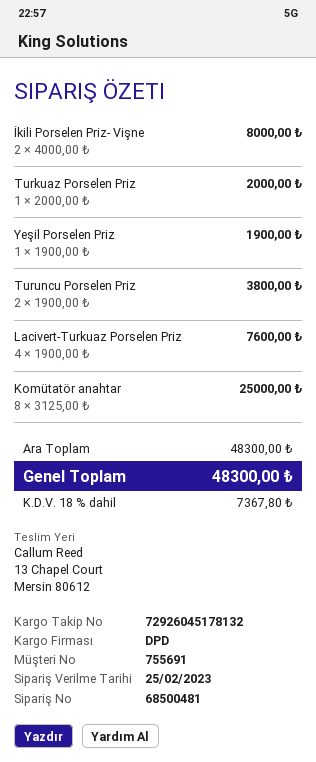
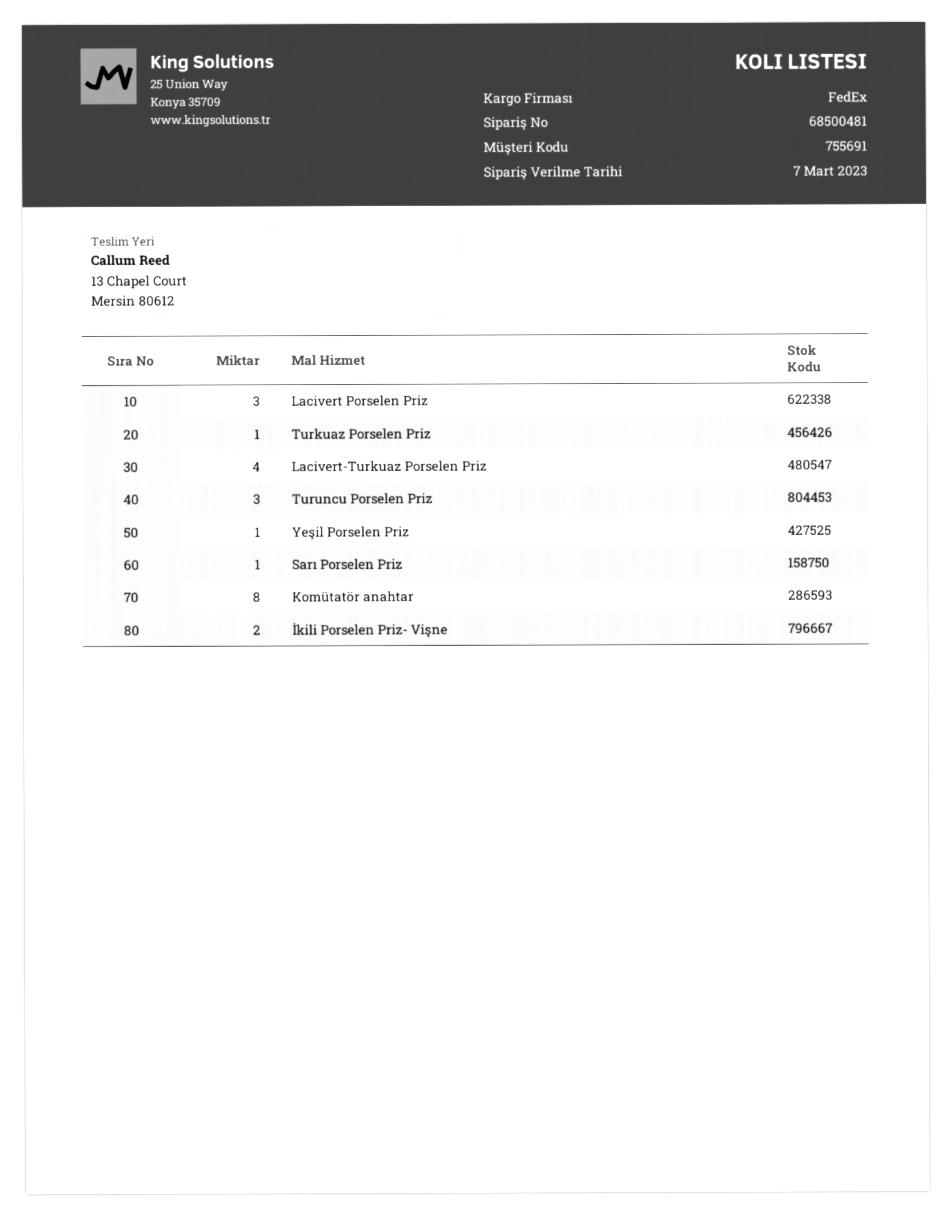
order date: 2023-02-25 -> 2023-03-07
shipping method: DPD -> FedEx
Turuncu Porselen Priz: 2 -> 3
Lacivert Porselen Priz: none -> 3
Sarı Porselen Priz: none -> 1

